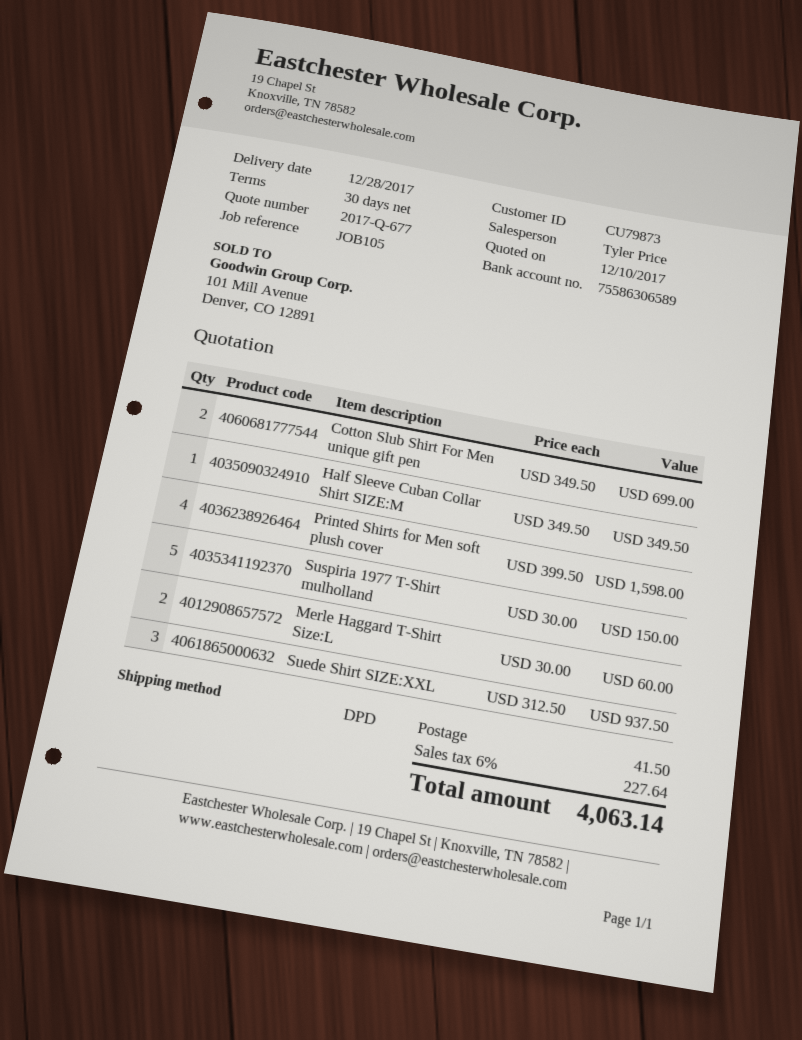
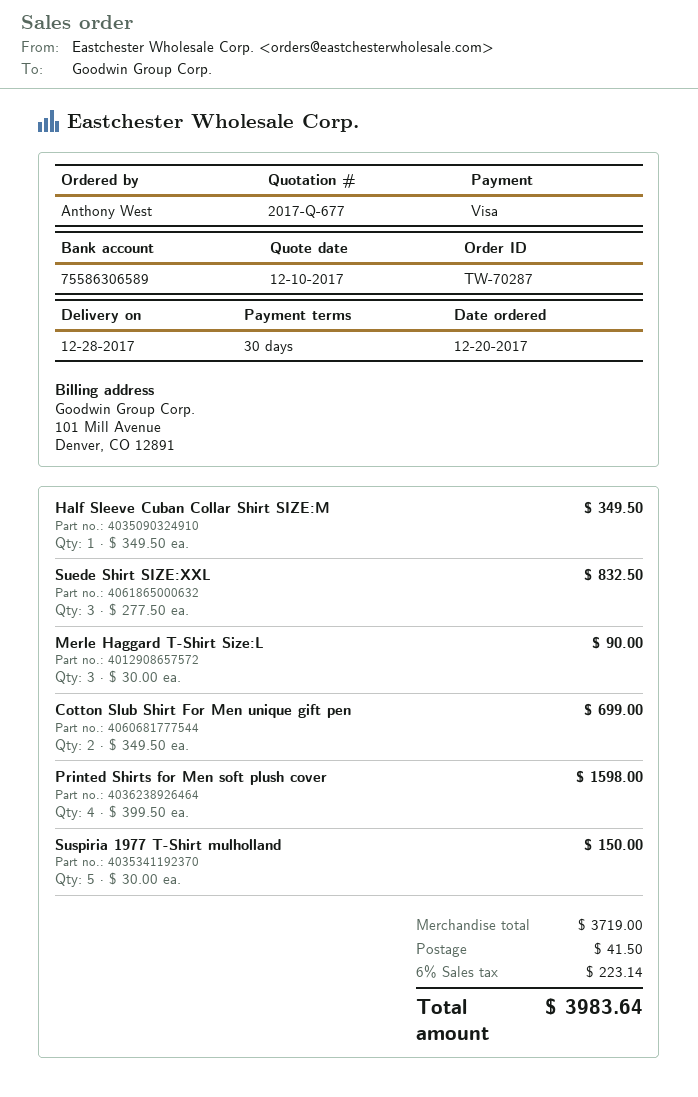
Merle Haggard T-Shirt Size:L: 2 x 30.00 = 60.00 -> 3 x 30.00 = 90.00
Suede Shirt SIZE:XXL: 3 x 312.50 = 937.50 -> 3 x 277.50 = 832.50
tax: 6% = 227.64 -> 6% = 223.14
total: 4063.14 -> 3983.64

